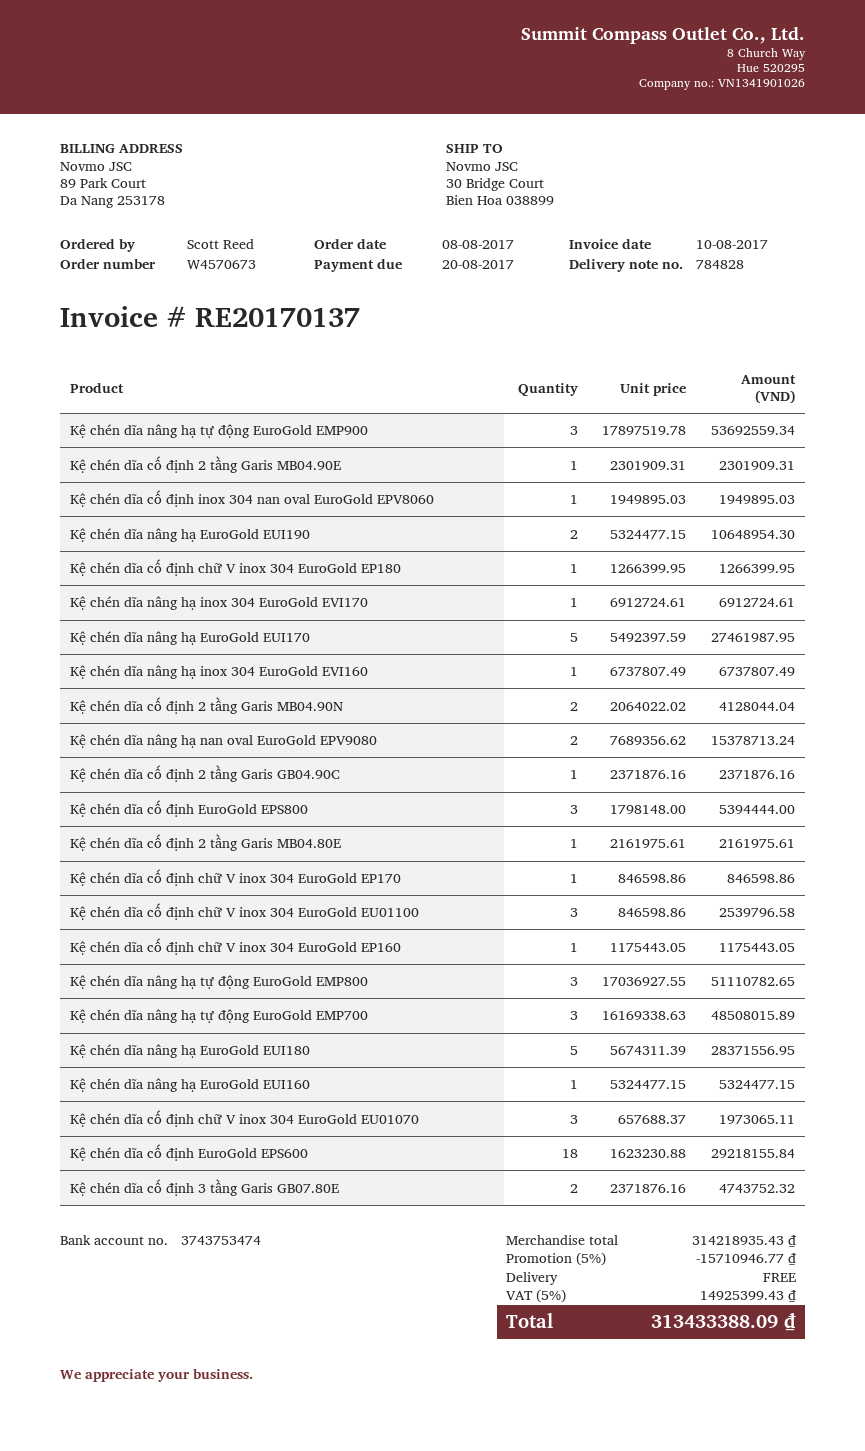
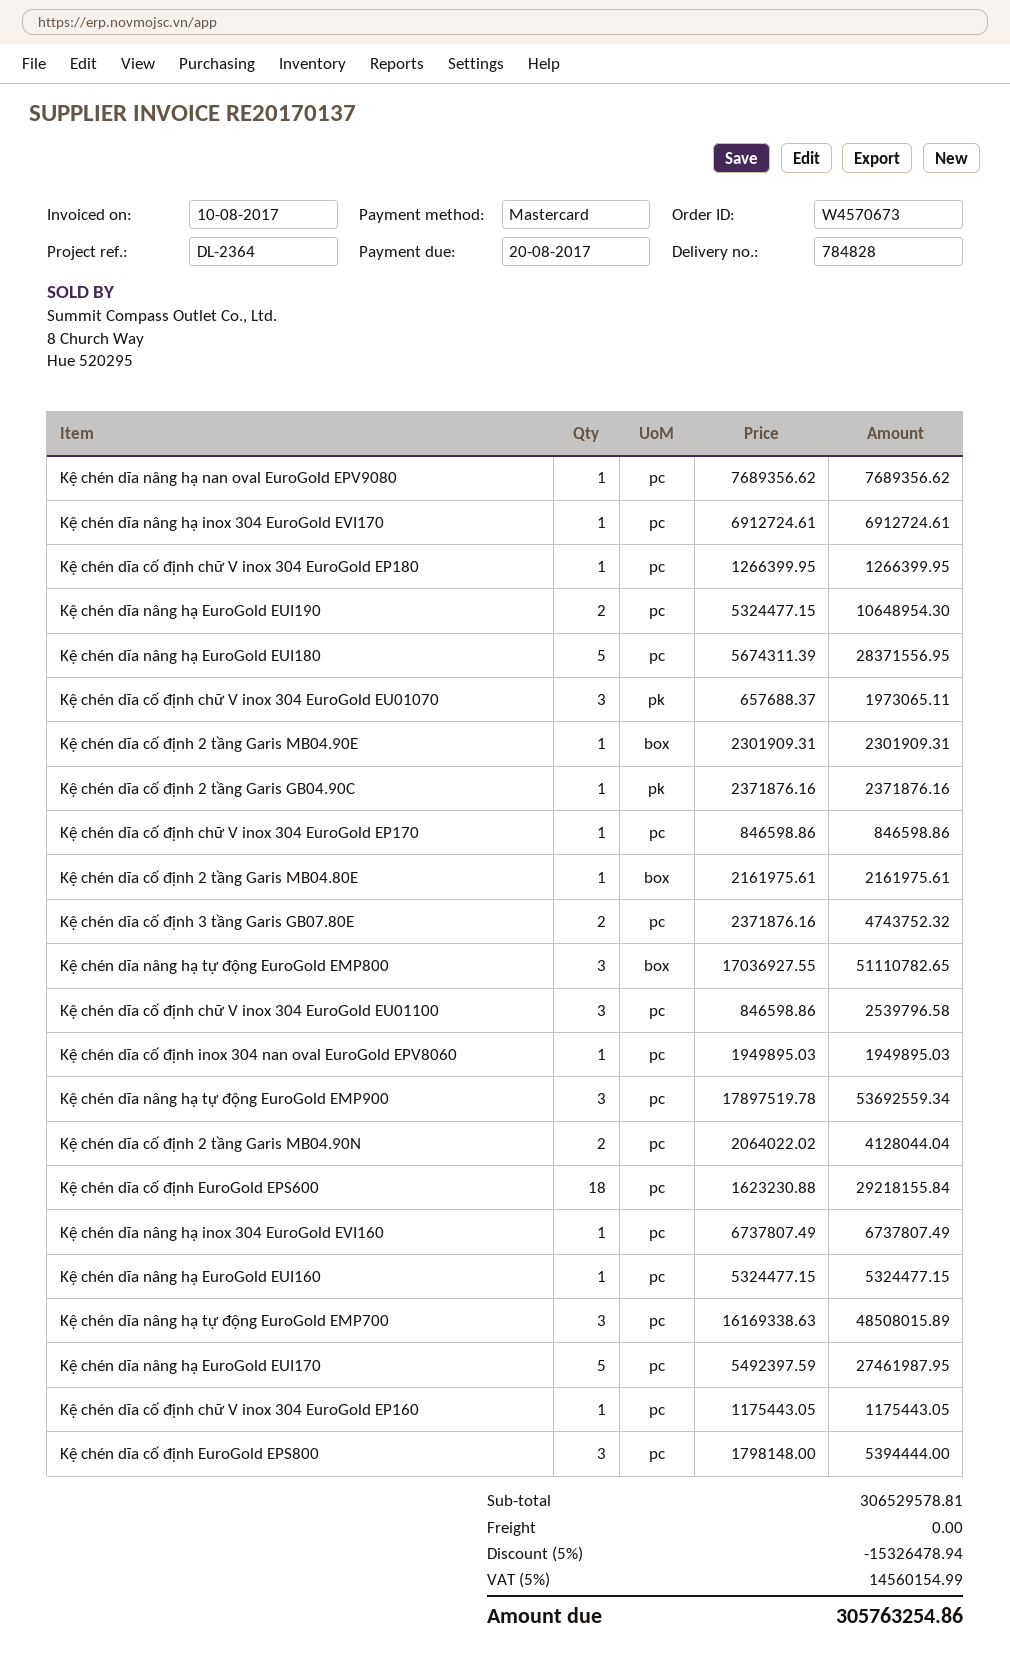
Kệ chén dĩa nâng hạ nan oval EuroGold EPV9080: 2 x 7689356.62 = 15378713.24 -> 1 x 7689356.62 = 7689356.62
subtotal: 314218935.43 -> 306529578.81
discount: 5% = 15710946.77 -> 5% = 15326478.94
tax: 5% = 14925399.43 -> 5% = 14560154.99
total: 313433388.09 -> 305763254.86

